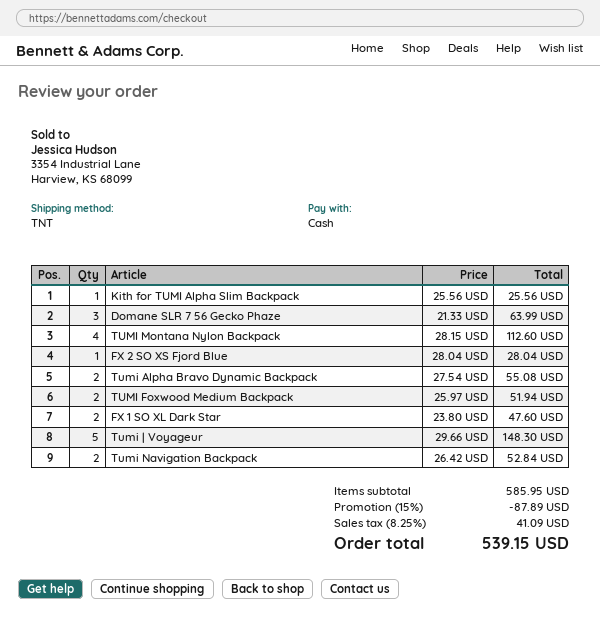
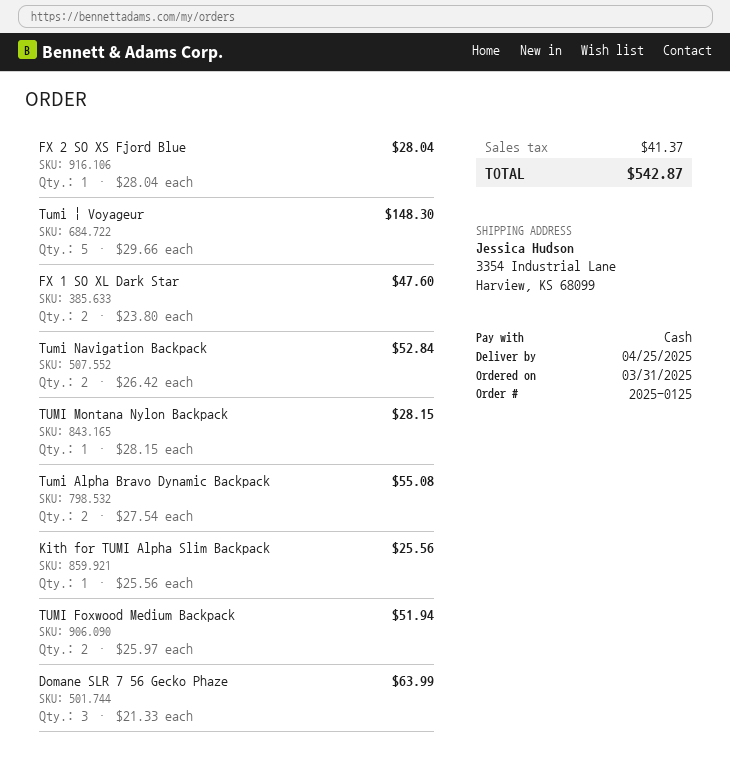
TUMI Montana Nylon Backpack: 4 x 28.15 = 112.60 -> 1 x 28.15 = 28.15
discount: 15% = 87.89 -> none
tax: 41.09 -> 41.37
total: 539.15 -> 542.87

